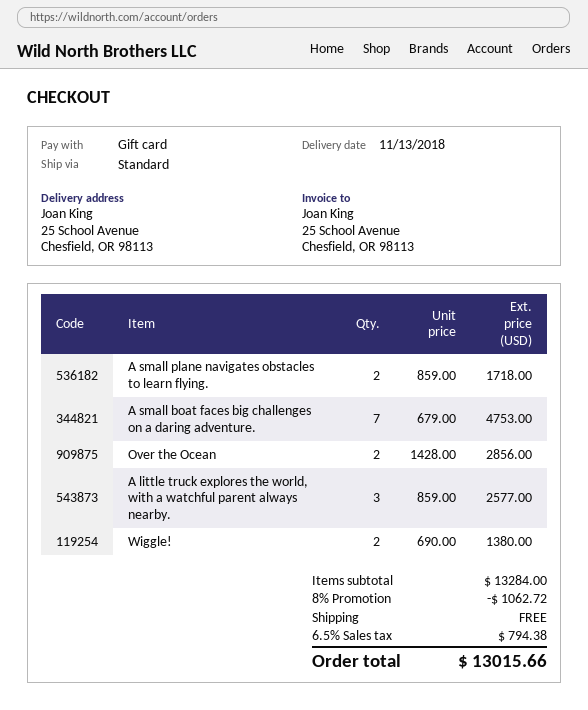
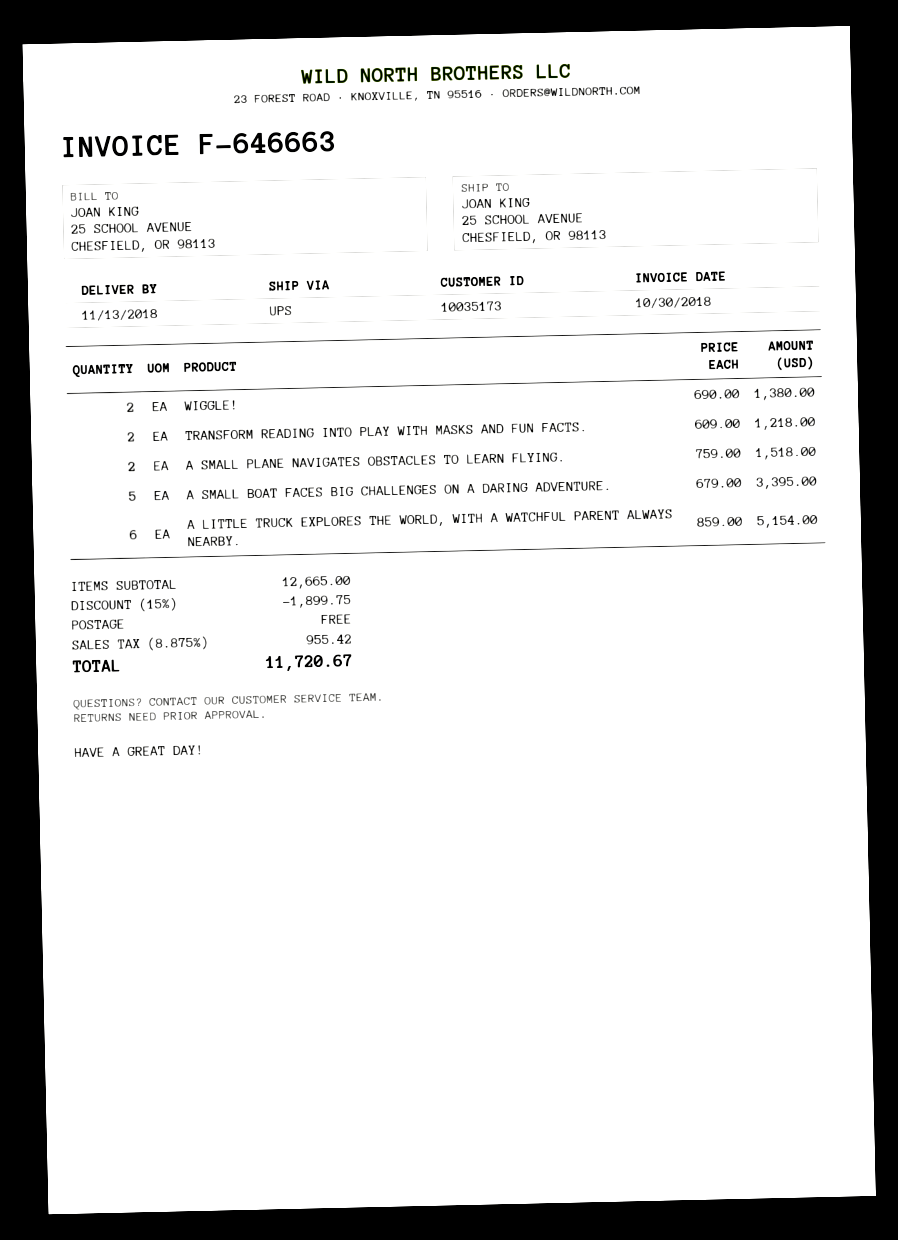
shipping method: standard -> UPS
A small plane navigates obstacles to learn flying.: 2 x 859.00 = 1718.00 -> 2 x 759.00 = 1518.00
A small boat faces big challenges on a daring adventure.: 7 x 679.00 = 4753.00 -> 5 x 679.00 = 3395.00
Over the Ocean: 2 x 1428.00 = 2856.00 -> none
A little truck explores the world, with a watchful parent always nearby.: 3 x 859.00 = 2577.00 -> 6 x 859.00 = 5154.00
TRANSFORM READING INTO PLAY WITH MASKS AND FUN FACTS.: none -> 2 x 609.00 = 1218.00
subtotal: 13284.00 -> 12665.00
discount: 8% = 1062.72 -> 15% = 1899.75
tax: 6.5% = 794.38 -> 8.875% = 955.42
total: 13015.66 -> 11720.67

